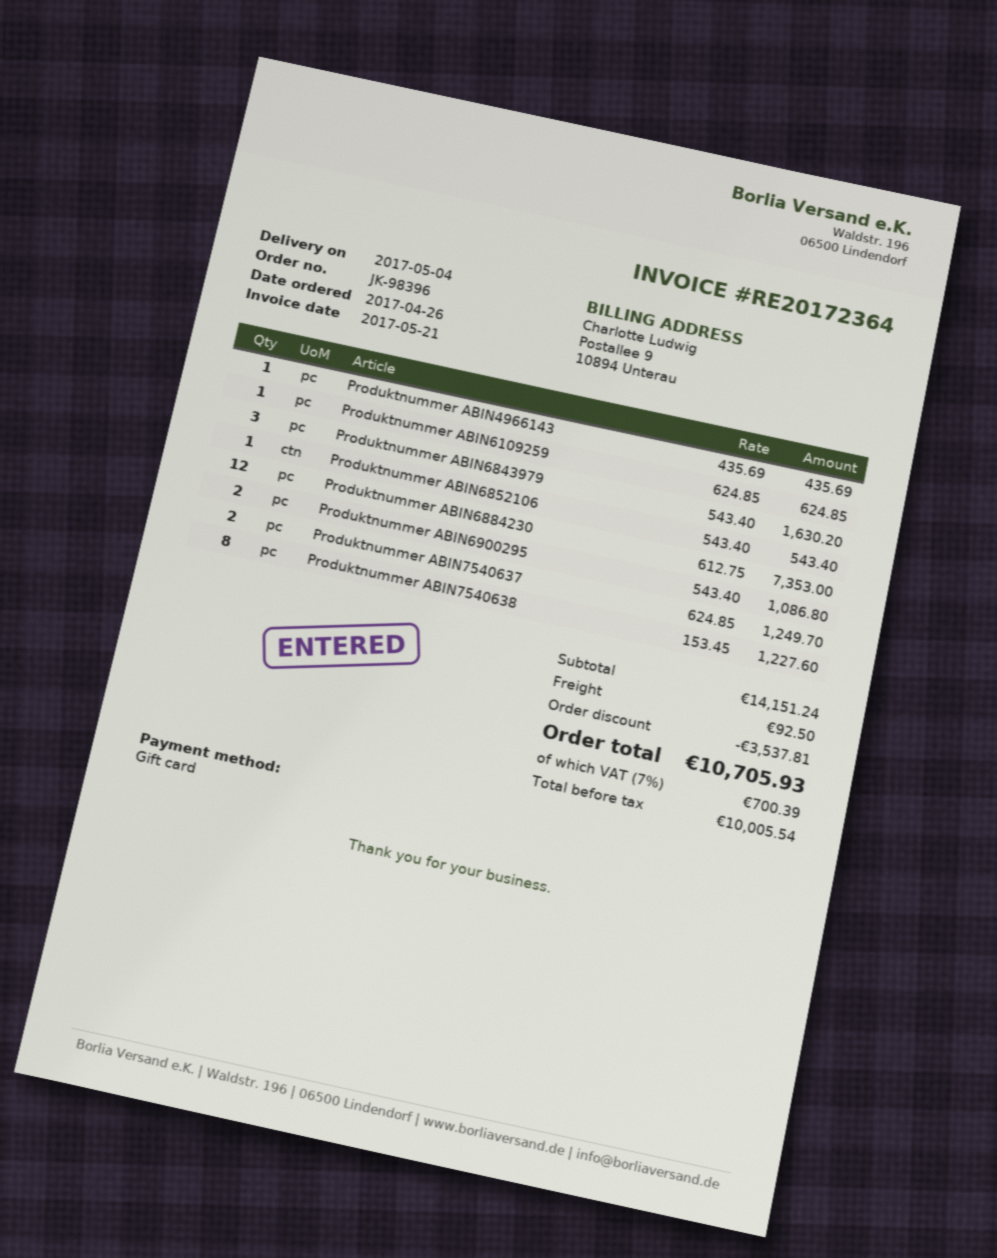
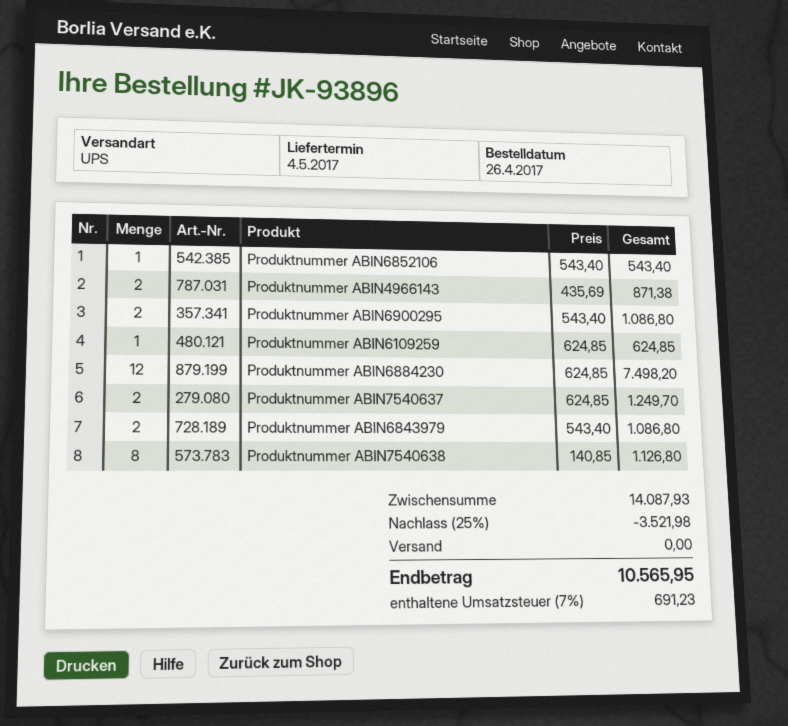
order number: JK-98396 -> JK-93896
Produktnummer ABIN4966143: 1 x 435.69 = 435.69 -> 2 x 435.69 = 871.38
Produktnummer ABIN6843979: 3 x 543.40 = 1630.20 -> 2 x 543.40 = 1086.80
Produktnummer ABIN6884230: 12 x 612.75 = 7353.00 -> 12 x 624.85 = 7498.20
Produktnummer ABIN7540638: 8 x 153.45 = 1227.60 -> 8 x 140.85 = 1126.80
subtotal: 14151.24 -> 14087.93
discount: 3537.81 -> 3521.98
shipping: 92.50 -> 0.00
tax: 7% = 700.39 -> 7% = 691.23
total: 10705.93 -> 10565.95

